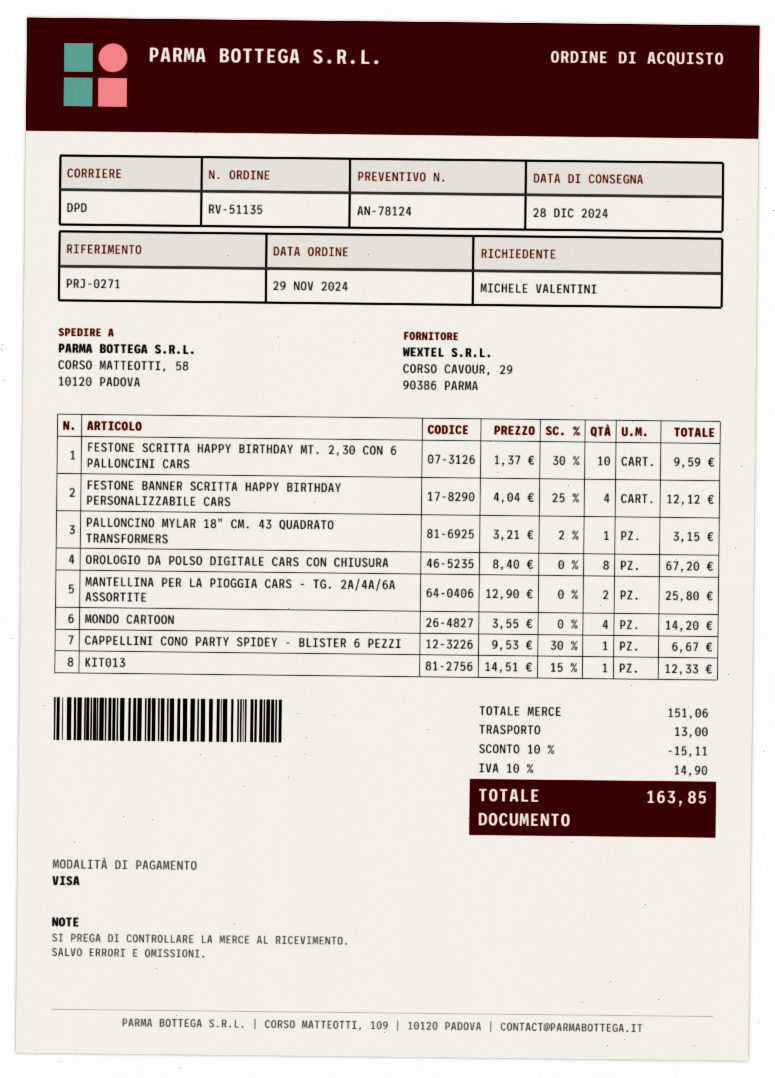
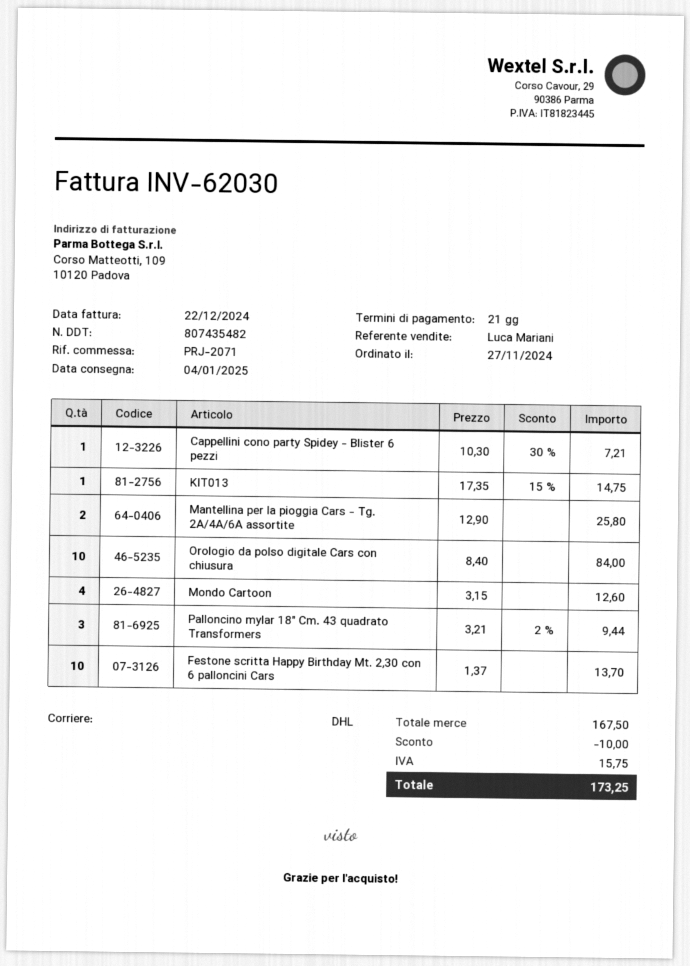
order date: 2024-11-29 -> 2024-11-27
delivery date: 2024-12-28 -> 2025-01-04
reference: PRJ-0271 -> PRJ-2071
shipping method: DPD -> DHL
FESTONE SCRITTA HAPPY BIRTHDAY MT. 2,30 CON 6 PALLONCINI CARS: 10 x 1.37 - 30% = 9.59 -> 10 x 1.37 = 13.70
FESTONE BANNER SCRITTA HAPPY BIRTHDAY PERSONALIZZABILE CARS: 4 x 4.04 - 25% = 12.12 -> none
PALLONCINO MYLAR 18" CM. 43 QUADRATO TRANSFORMERS: 1 x 3.21 - 2% = 3.15 -> 3 x 3.21 - 2% = 9.44
OROLOGIO DA POLSO DIGITALE CARS CON CHIUSURA: 8 x 8.40 = 67.20 -> 10 x 8.40 = 84.00
MONDO CARTOON: 4 x 3.55 = 14.20 -> 4 x 3.15 = 12.60
CAPPELLINI CONO PARTY SPIDEY - BLISTER 6 PEZZI: 1 x 9.53 - 30% = 6.67 -> 1 x 10.30 - 30% = 7.21
KIT013: 1 x 14.51 - 15% = 12.33 -> 1 x 17.35 - 15% = 14.75
subtotal: 151.06 -> 167.50
discount: 15.11 -> 10.00
shipping: 13.00 -> none
tax: 14.90 -> 15.75
total: 163.85 -> 173.25

